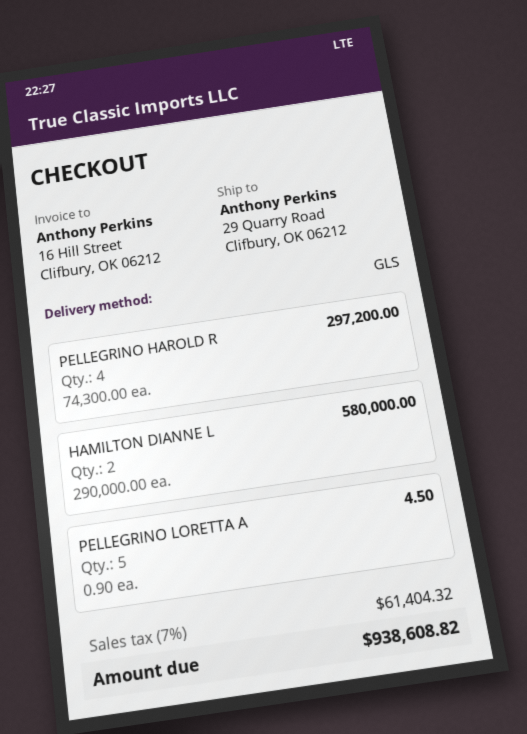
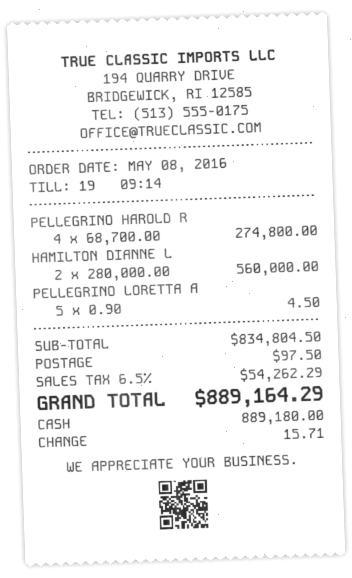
PELLEGRINO HAROLD R: 4 x 74300.00 = 297200.00 -> 4 x 68700.00 = 274800.00
HAMILTON DIANNE L: 2 x 290000.00 = 580000.00 -> 2 x 280000.00 = 560000.00
shipping: none -> 97.50
tax: 7% = 61404.32 -> 6.5% = 54262.29
total: 938608.82 -> 889164.29

